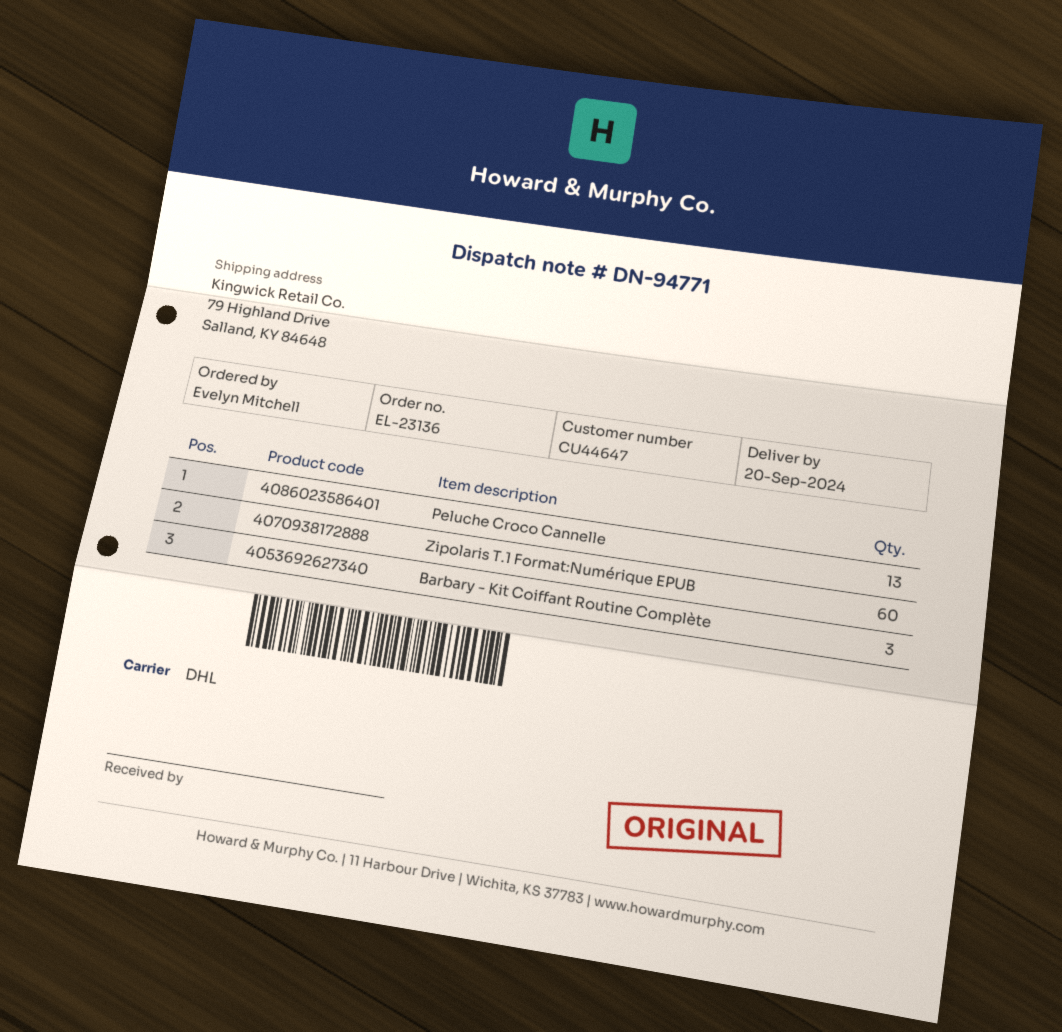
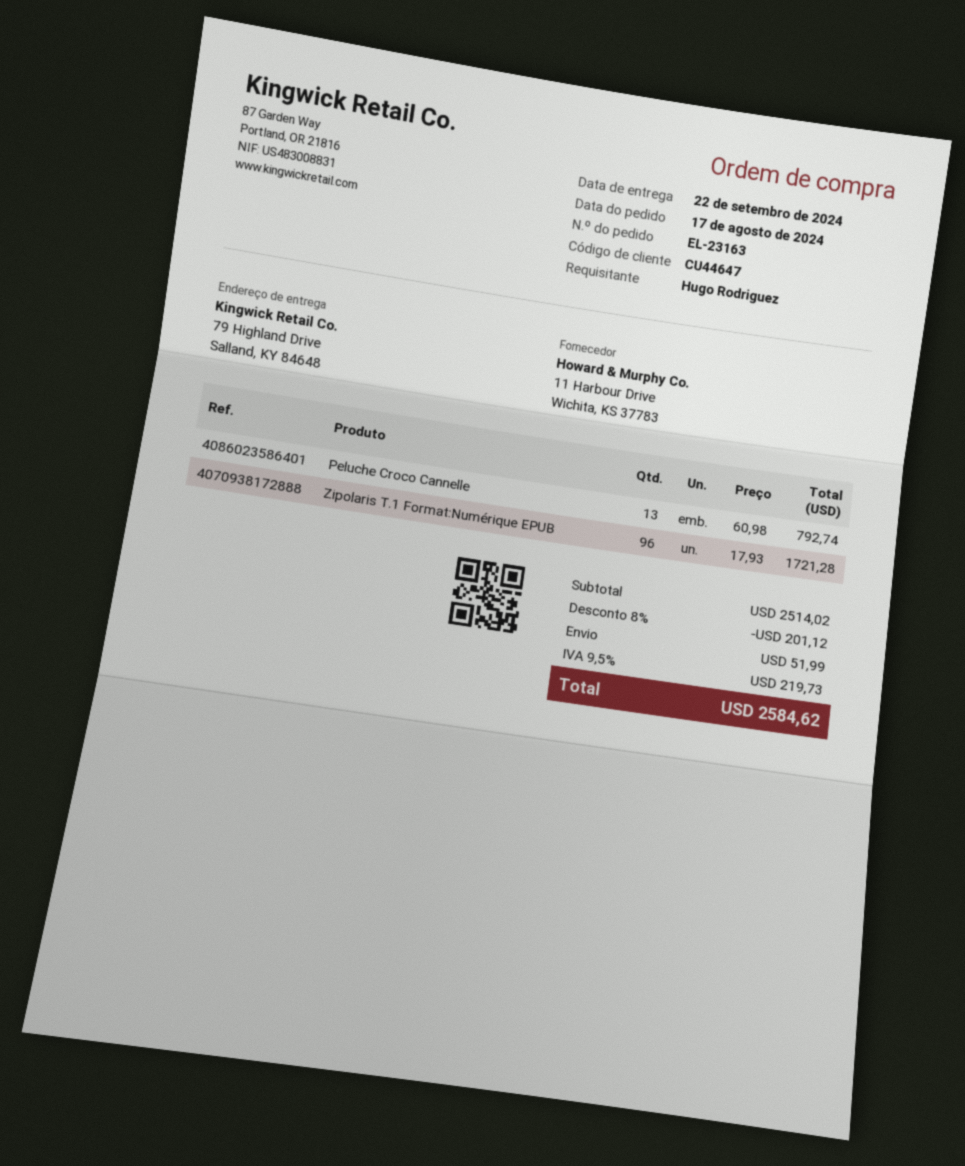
order number: EL-23136 -> EL-23163
delivery date: 2024-09-20 -> 2024-09-22
ordered by: Evelyn Mitchell -> Hugo Rodriguez
Zipolaris T.1 Format:Numérique EPUB: 60 -> 96
Barbary - Kit Coiffant Routine Complète: 3 -> none

